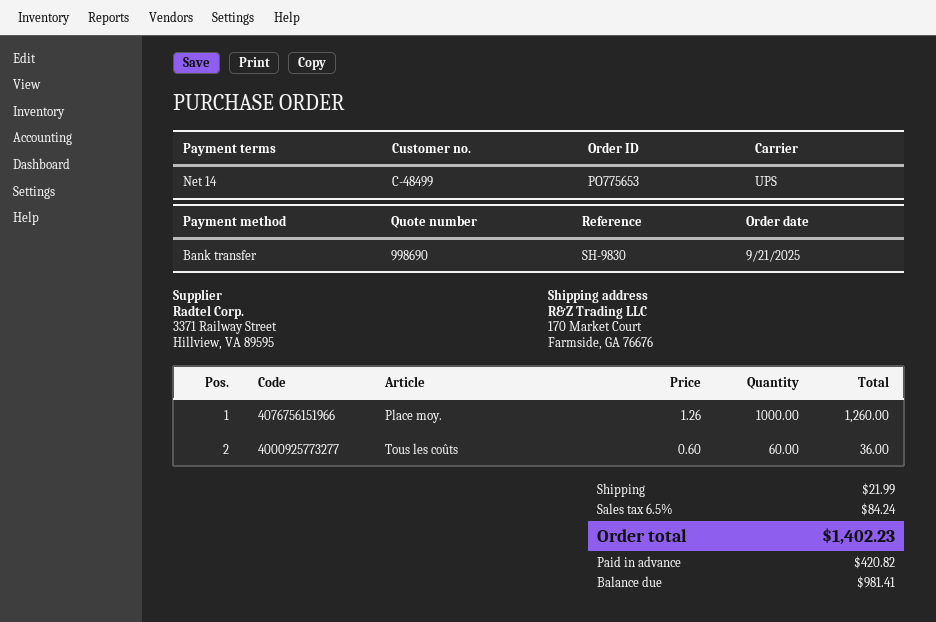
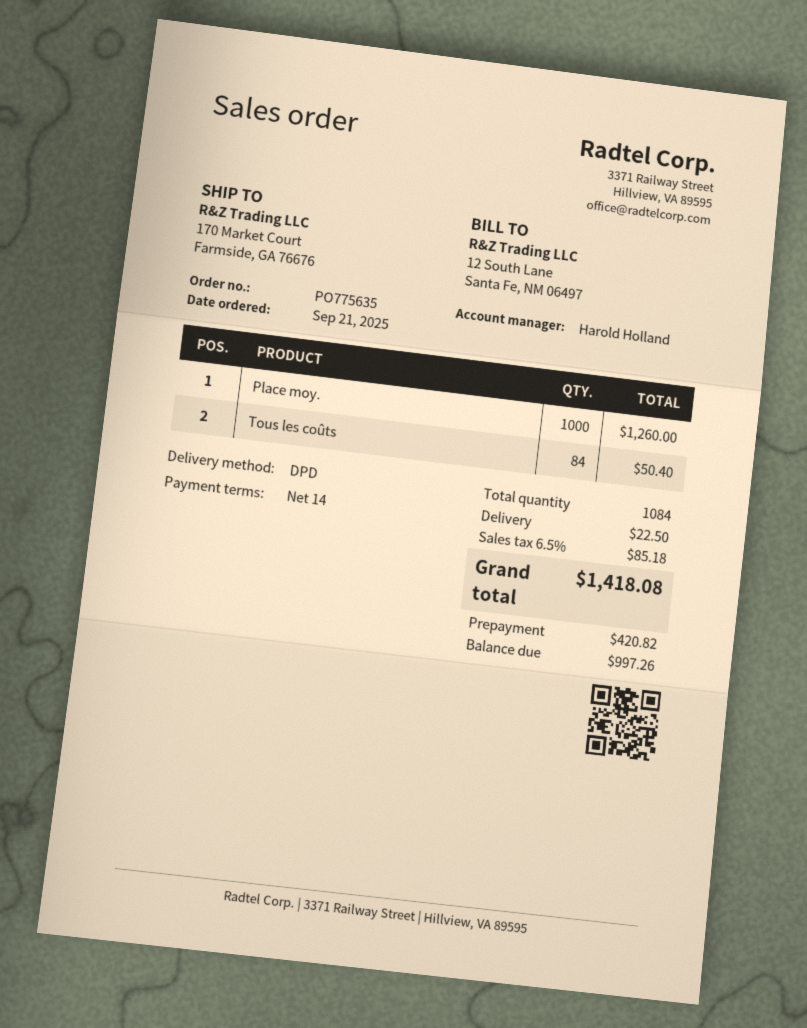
order number: PO775653 -> PO775635
shipping method: UPS -> DPD
Tous les coûts: 60 for 36.00 -> 84 for 50.40
shipping: 21.99 -> 22.50
tax: 6.5% = 84.24 -> 6.5% = 85.18
total: 1402.23 -> 1418.08
balance: 981.41 -> 997.26

